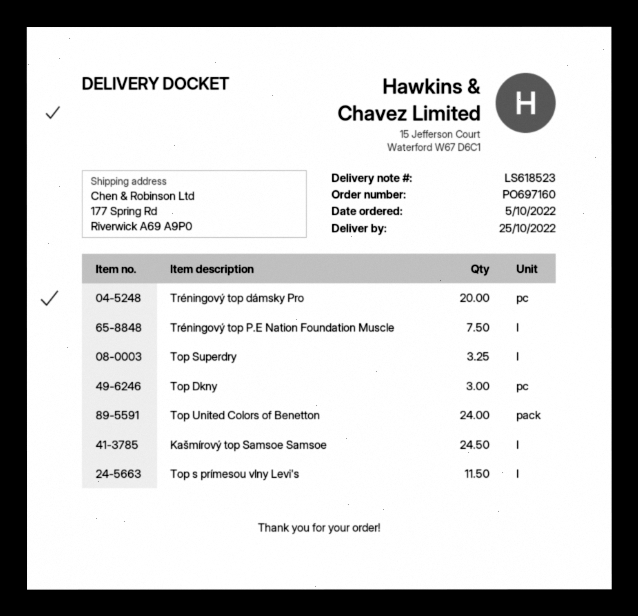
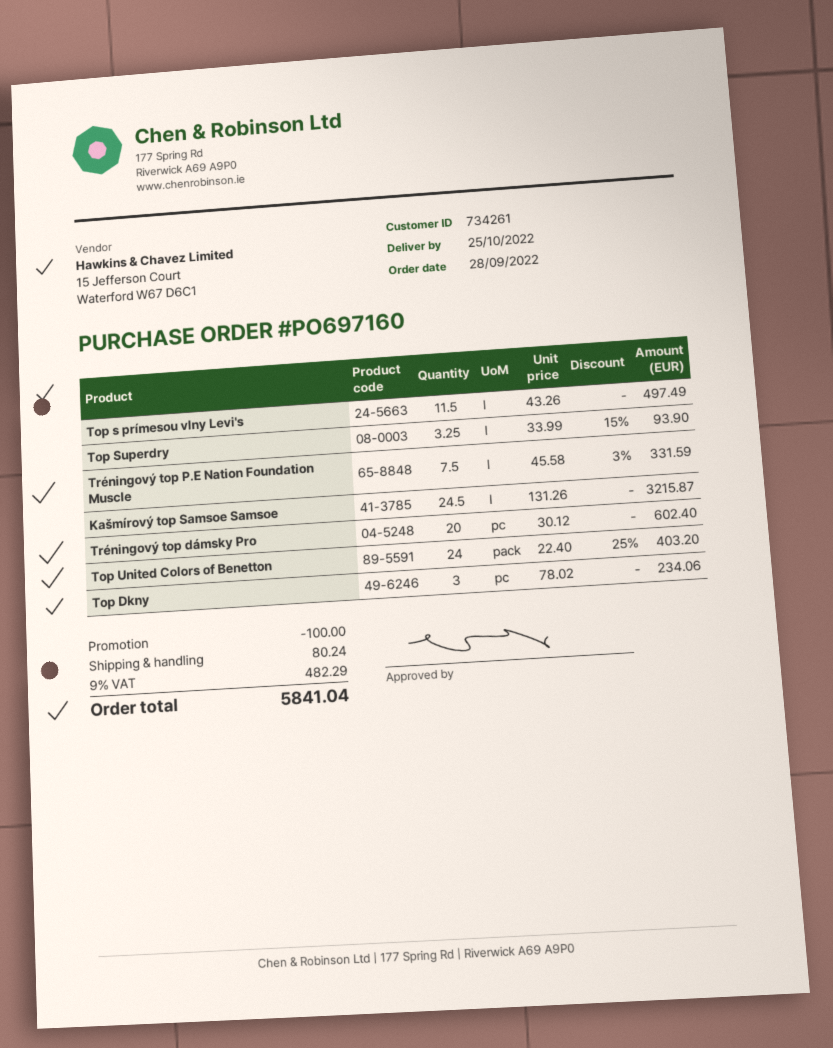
order date: 2022-10-05 -> 2022-09-28

